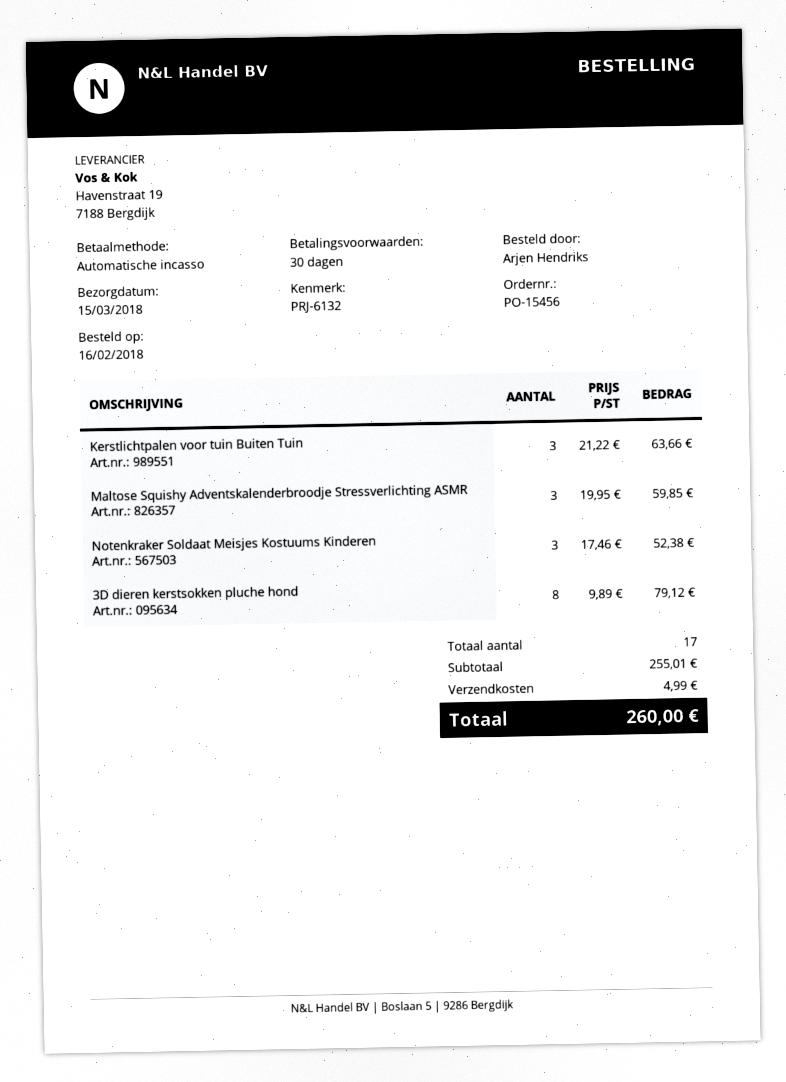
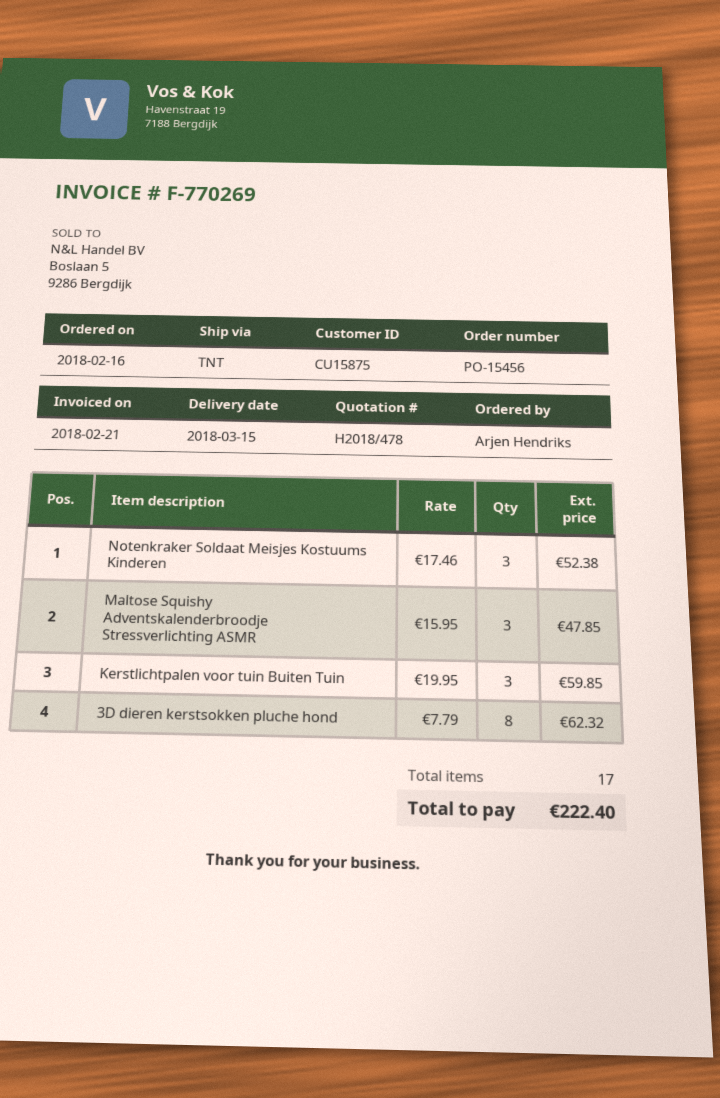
Kerstlichtpalen voor tuin Buiten Tuin: 3 x 21.22 = 63.66 -> 3 x 19.95 = 59.85
Maltose Squishy Adventskalenderbroodje Stressverlichting ASMR: 3 x 19.95 = 59.85 -> 3 x 15.95 = 47.85
3D dieren kerstsokken pluche hond: 8 x 9.89 = 79.12 -> 8 x 7.79 = 62.32
shipping: 4.99 -> none
total: 260.00 -> 222.40

